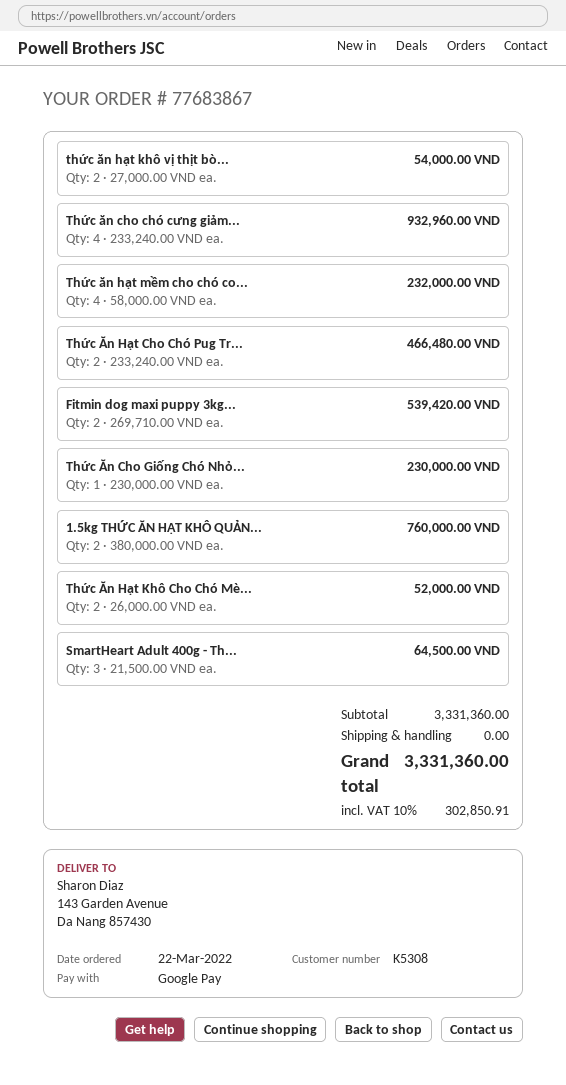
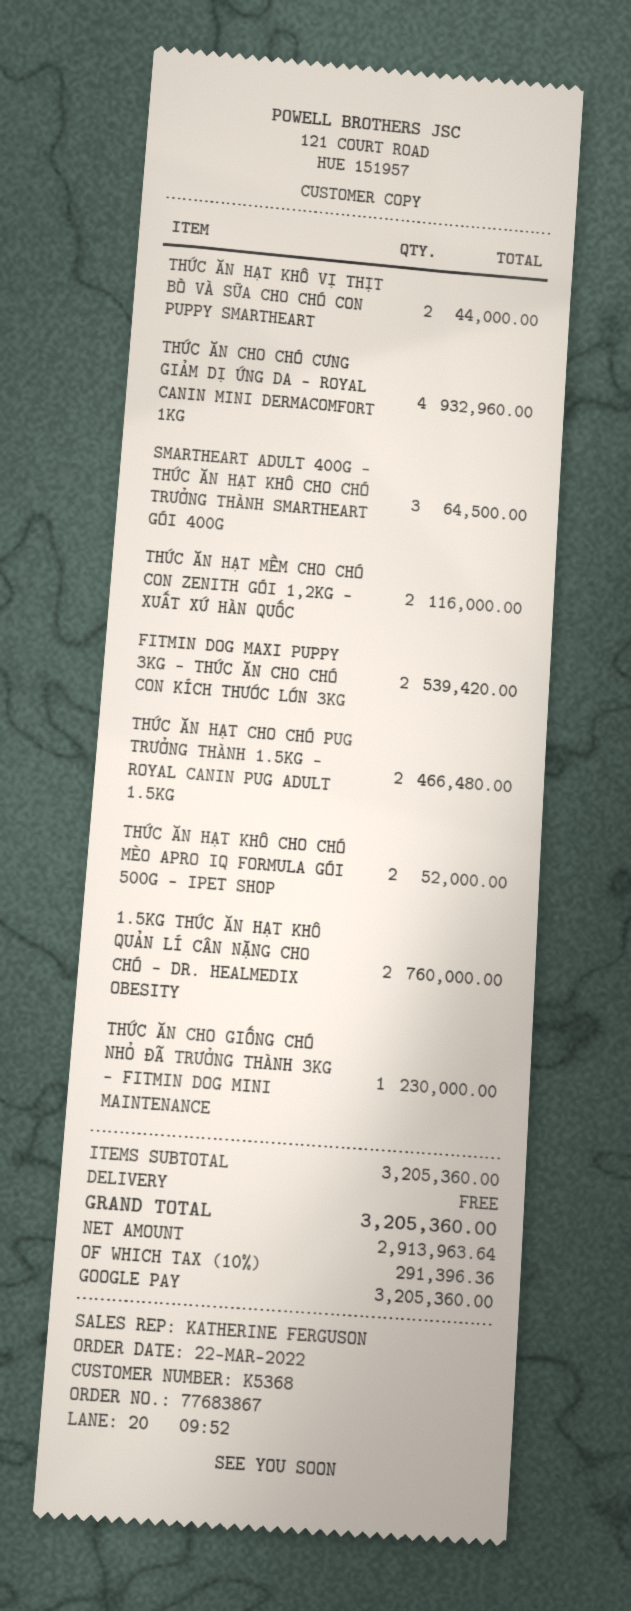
customer number: K5308 -> K5368
thức ăn hạt khô vị thịt bò...: 2 for 54000.00 -> 2 for 44000.00
Thức ăn hạt mềm cho chó co...: 4 for 232000.00 -> 2 for 116000.00
subtotal: 3331360.00 -> 3205360.00
tax: 10% = 302850.91 -> 10% = 291396.36
total: 3331360.00 -> 3205360.00

